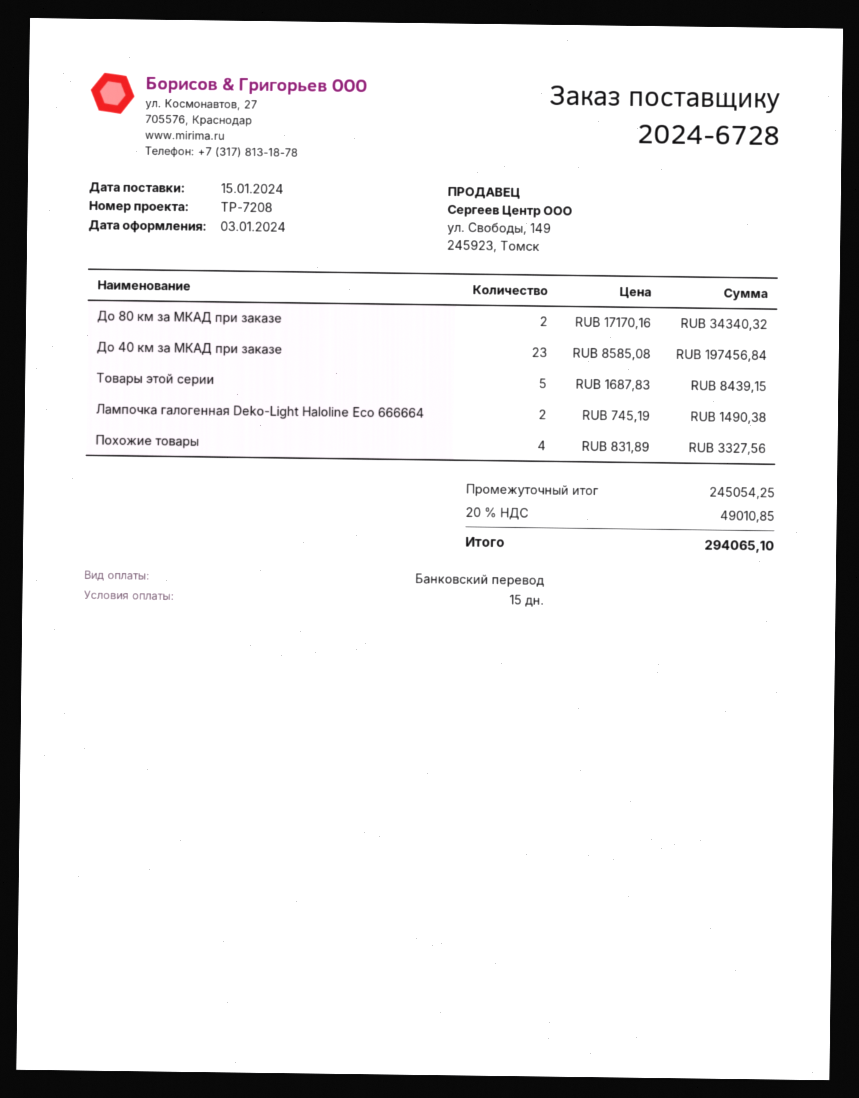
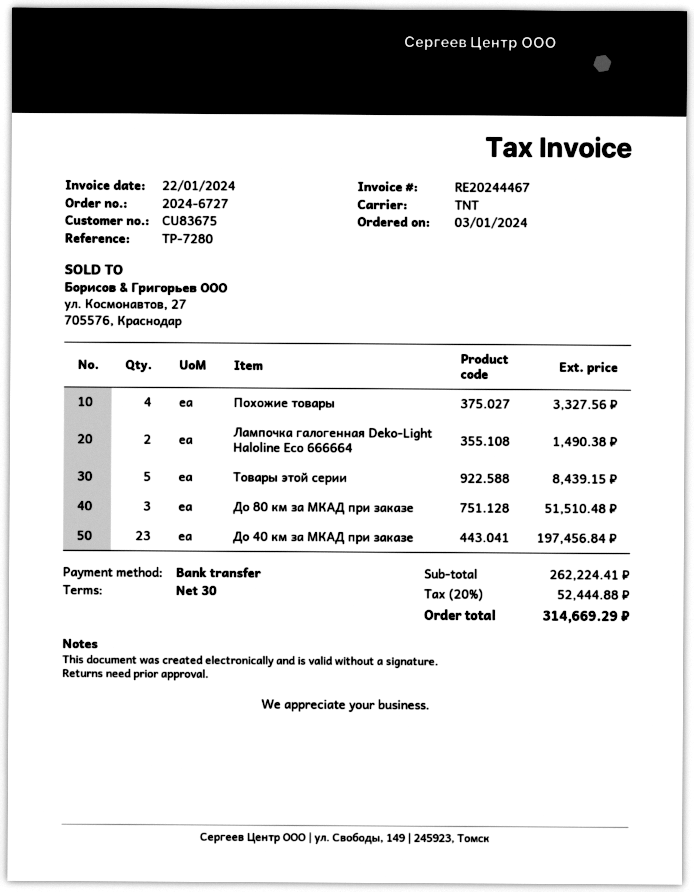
order number: 2024-6728 -> 2024-6727
payment terms: 15 days -> 30 days
reference: TP-7208 -> TP-7280
До 80 км за МКАД при заказе: 2 for 34340.32 -> 3 for 51510.48
subtotal: 245054.25 -> 262224.41
tax: 20% = 49010.85 -> 20% = 52444.88
total: 294065.10 -> 314669.29

